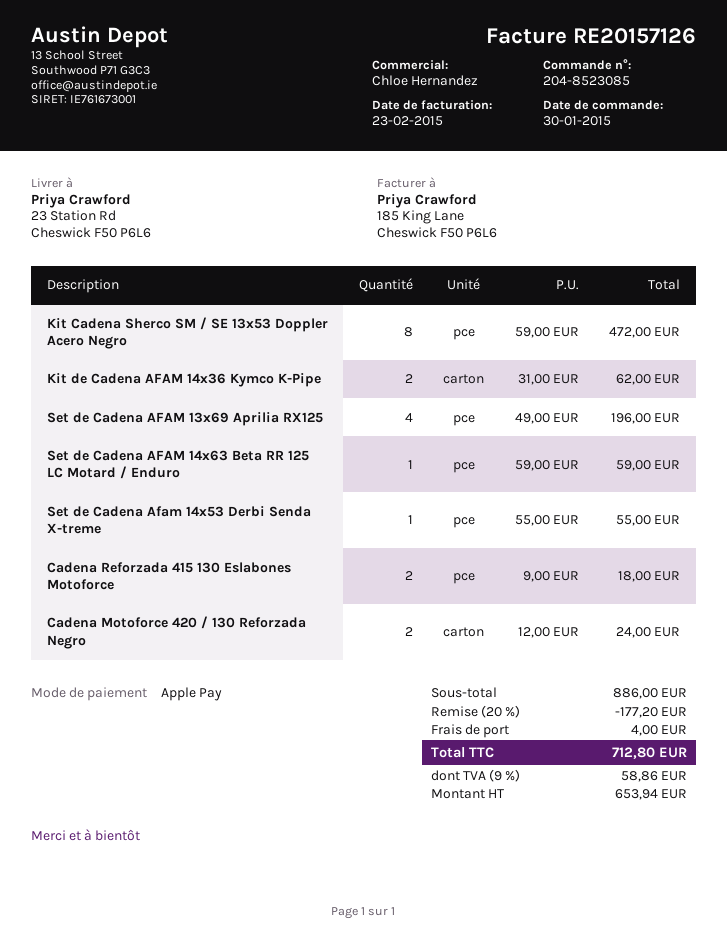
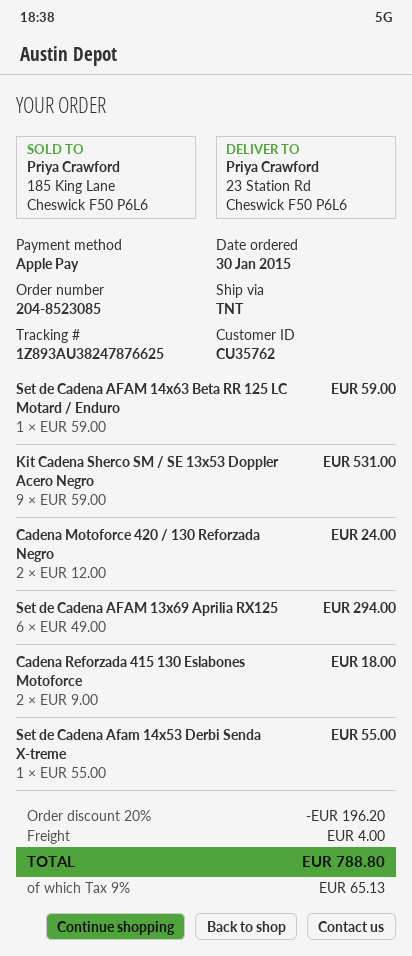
Kit Cadena Sherco SM / SE 13x53 Doppler Acero Negro: 8 x 59.00 = 472.00 -> 9 x 59.00 = 531.00
Kit de Cadena AFAM 14x36 Kymco K-Pipe: 2 x 31.00 = 62.00 -> none
Set de Cadena AFAM 13x69 Aprilia RX125: 4 x 49.00 = 196.00 -> 6 x 49.00 = 294.00
discount: 20% = 177.20 -> 20% = 196.20
tax: 9% = 58.86 -> 9% = 65.13
total: 712.80 -> 788.80

